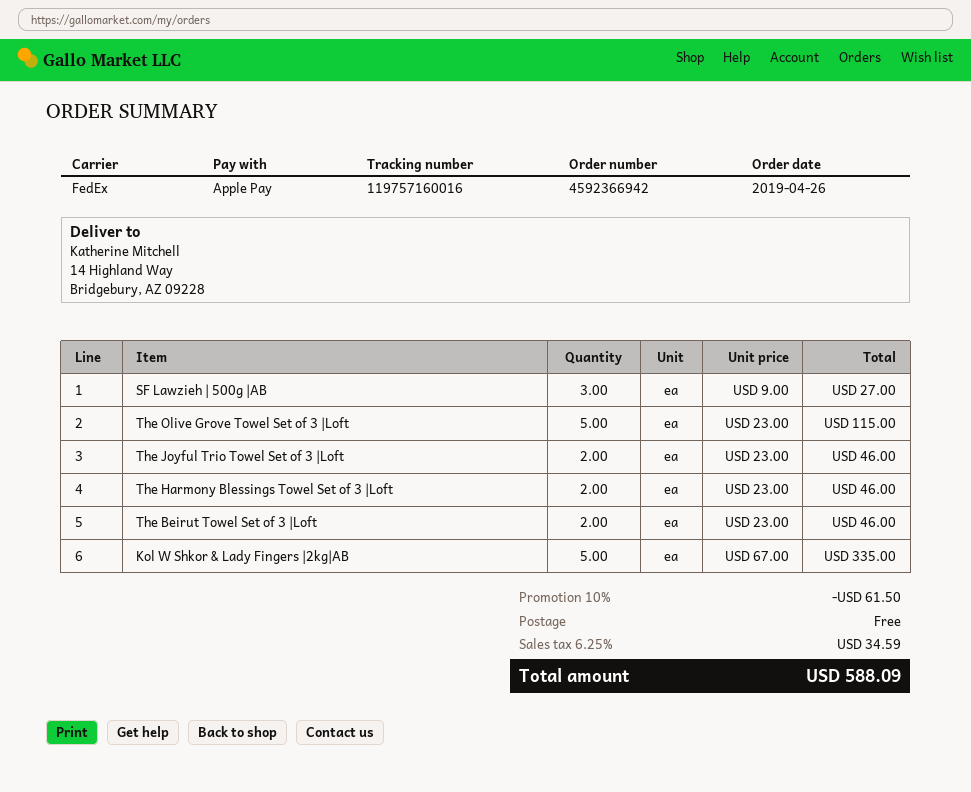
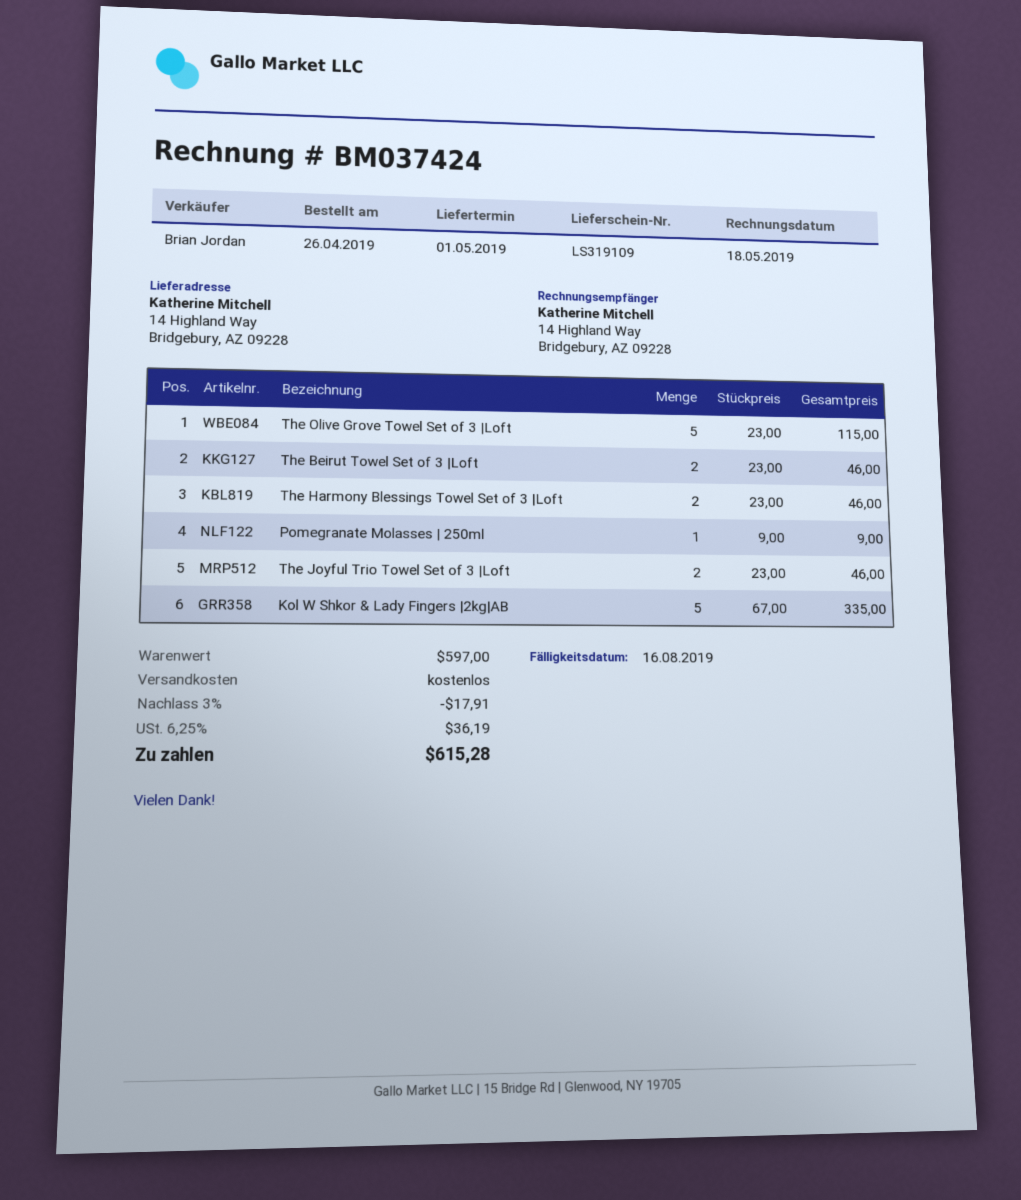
SF Lawzieh | 500g |AB: 3 x 9.00 = 27.00 -> none
Pomegranate Molasses | 250ml: none -> 1 x 9.00 = 9.00
discount: 10% = 61.50 -> 3% = 17.91
tax: 6.25% = 34.59 -> 6.25% = 36.19
total: 588.09 -> 615.28

